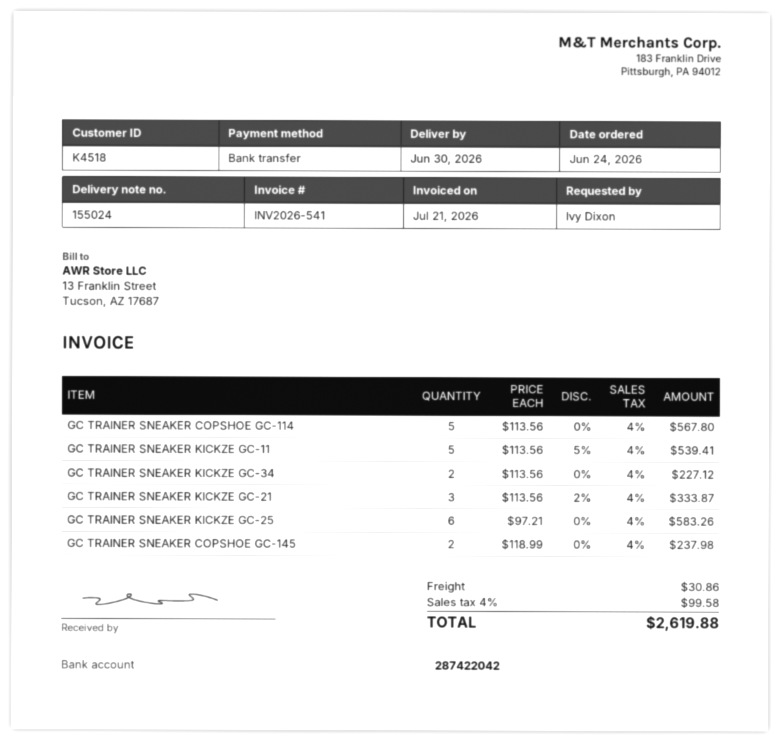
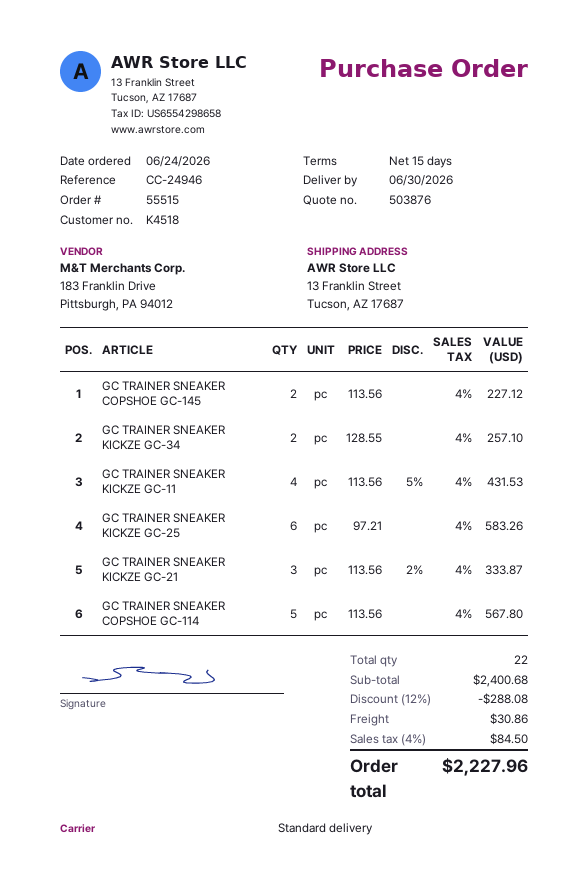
GC TRAINER SNEAKER KICKZE GC-11: 5 x 113.56 - 5% = 539.41 -> 4 x 113.56 - 5% = 431.53
GC TRAINER SNEAKER KICKZE GC-34: 2 x 113.56 = 227.12 -> 2 x 128.55 = 257.10
GC TRAINER SNEAKER COPSHOE GC-145: 2 x 118.99 = 237.98 -> 2 x 113.56 = 227.12
discount: none -> 12% = 288.08
tax: 4% = 99.58 -> 4% = 84.50
total: 2619.88 -> 2227.96

